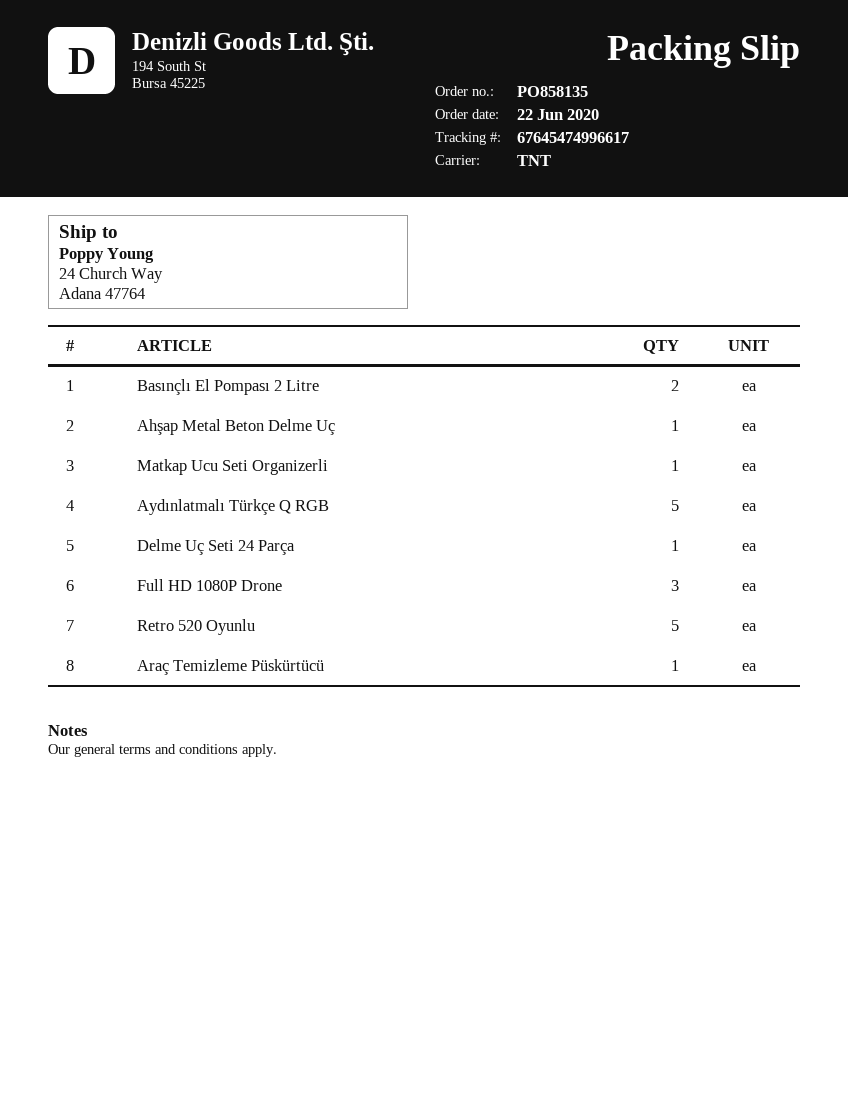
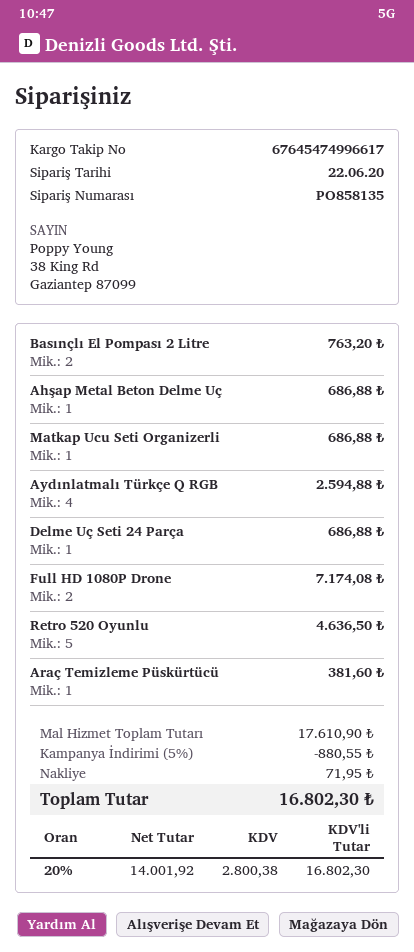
Aydınlatmalı Türkçe Q RGB: 5 -> 4
Full HD 1080P Drone: 3 -> 2

